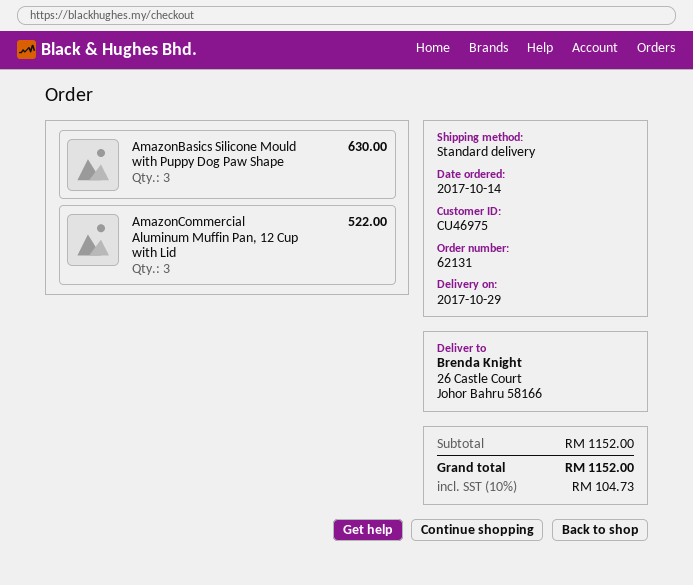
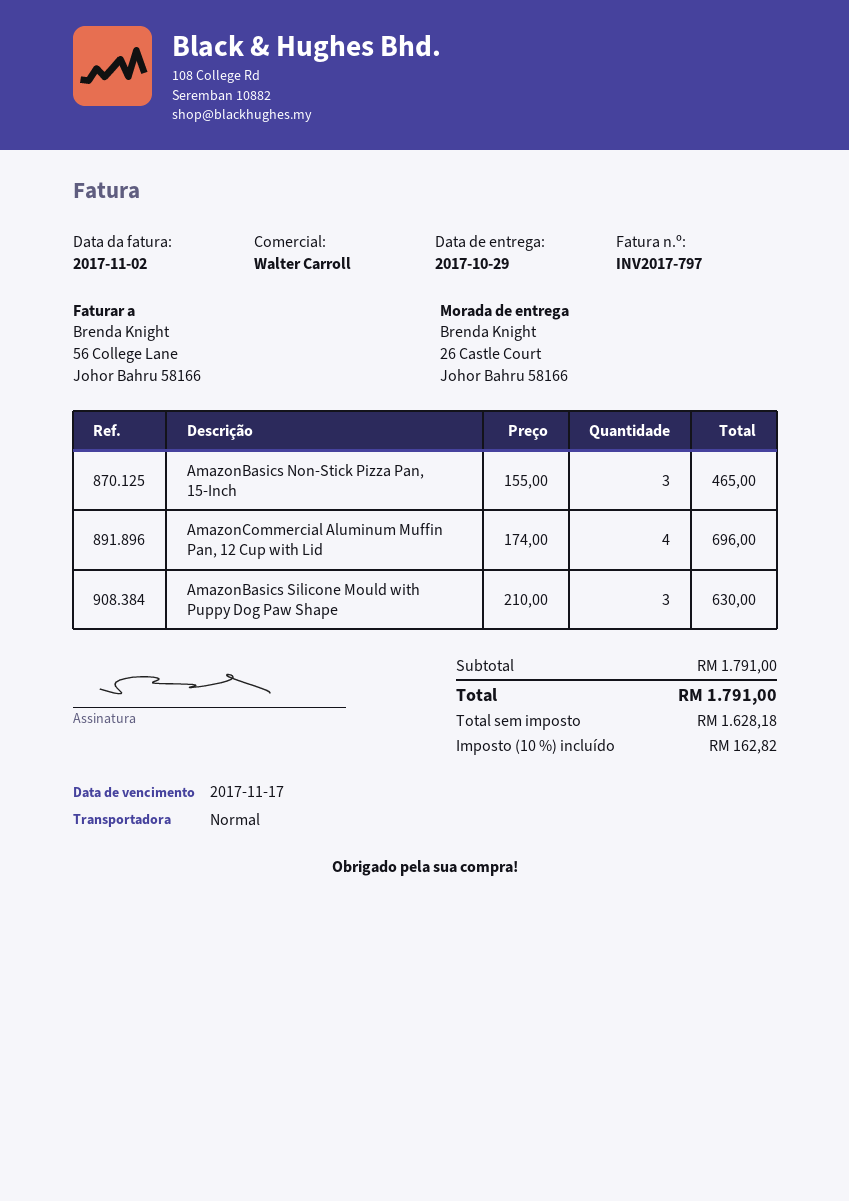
AmazonCommercial Aluminum Muffin Pan, 12 Cup with Lid: 3 for 522.00 -> 4 for 696.00
AmazonBasics Non-Stick Pizza Pan, 15-Inch: none -> 3 for 465.00
subtotal: 1152.00 -> 1791.00
tax: 10% = 104.73 -> 10% = 162.82
total: 1152.00 -> 1791.00

